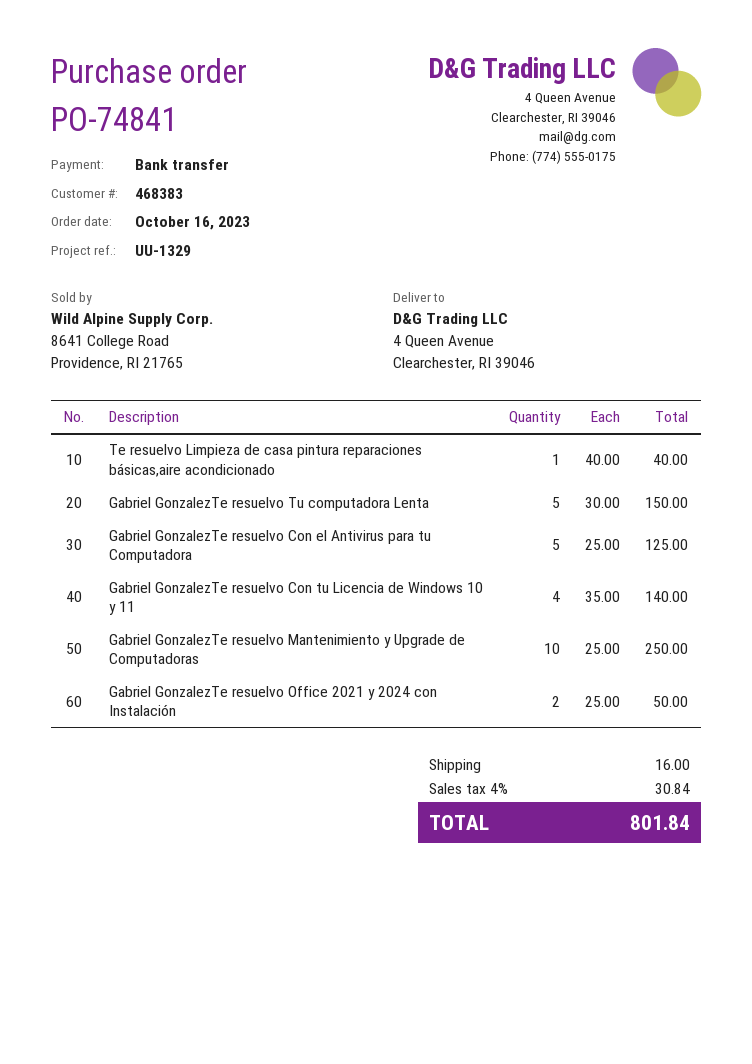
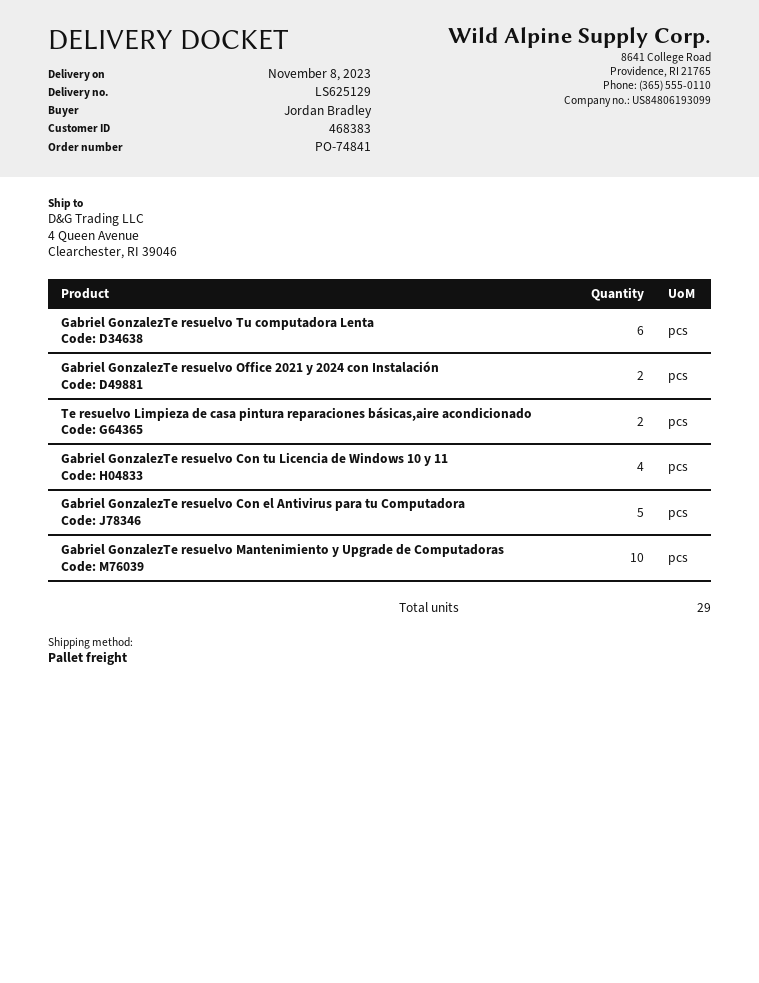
Te resuelvo Limpieza de casa pintura reparaciones básicas,aire acondicionado: 1 -> 2
Gabriel GonzalezTe resuelvo Tu computadora Lenta: 5 -> 6

